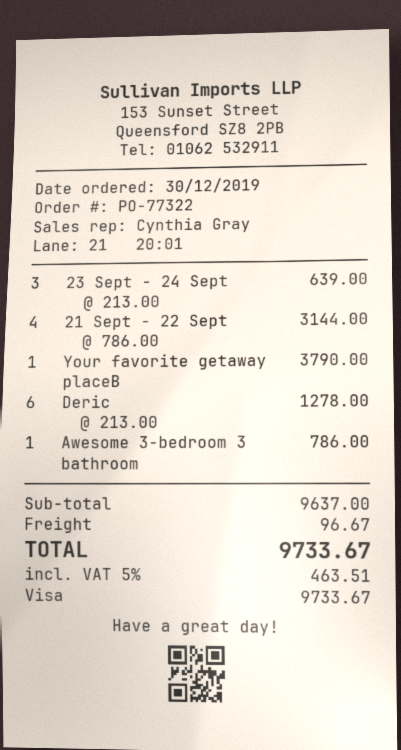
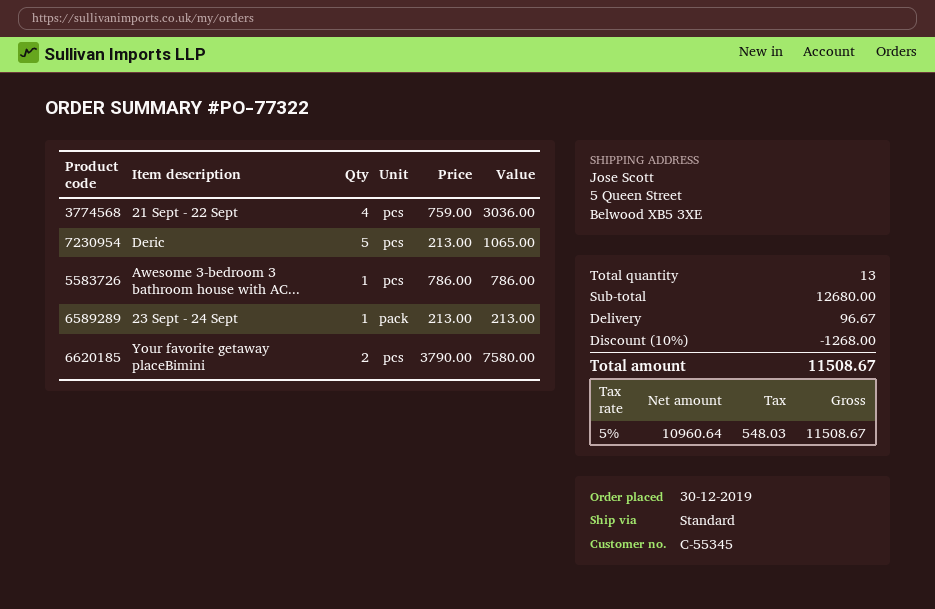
23 Sept - 24 Sept: 3 x 213.00 = 639.00 -> 1 x 213.00 = 213.00
21 Sept - 22 Sept: 4 x 786.00 = 3144.00 -> 4 x 759.00 = 3036.00
Your favorite getaway placeB: 1 x 3790.00 = 3790.00 -> 2 x 3790.00 = 7580.00
Deric: 6 x 213.00 = 1278.00 -> 5 x 213.00 = 1065.00
subtotal: 9637.00 -> 12680.00
discount: none -> 10% = 1268.00
tax: 5% = 463.51 -> 5% = 548.03
total: 9733.67 -> 11508.67

